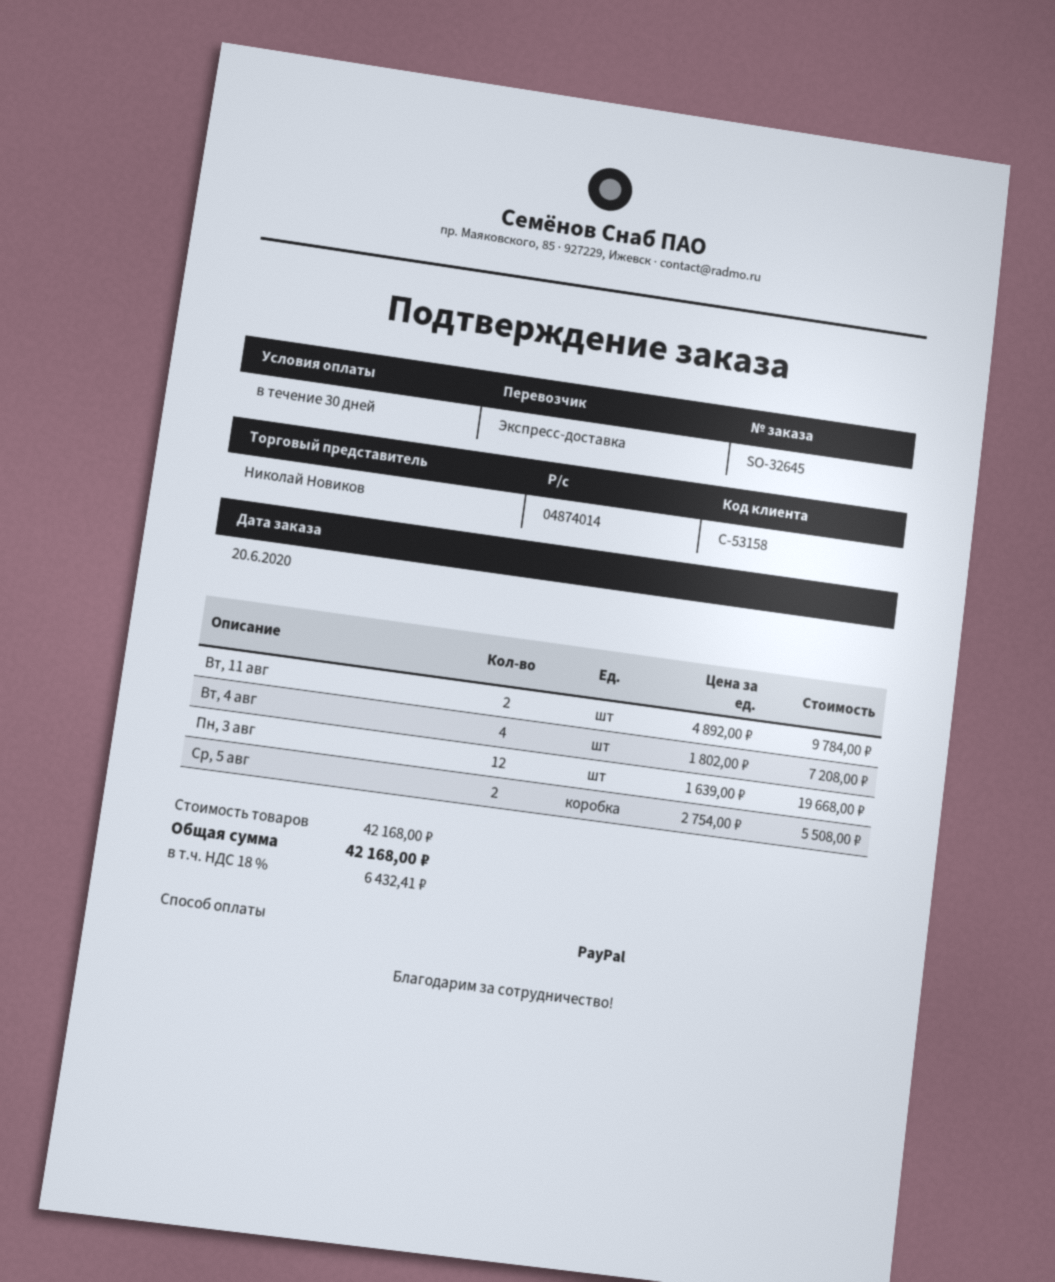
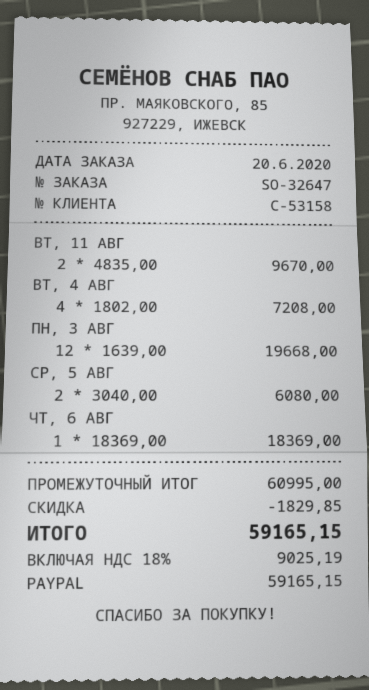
order number: SO-32645 -> SO-32647
Вт, 11 авг: 2 x 4892.00 = 9784.00 -> 2 x 4835.00 = 9670.00
Ср, 5 авг: 2 x 2754.00 = 5508.00 -> 2 x 3040.00 = 6080.00
ЧТ, 6 АВГ: none -> 1 x 18369.00 = 18369.00
subtotal: 42168.00 -> 60995.00
discount: none -> 1829.85
tax: 18% = 6432.41 -> 18% = 9025.19
total: 42168.00 -> 59165.15

